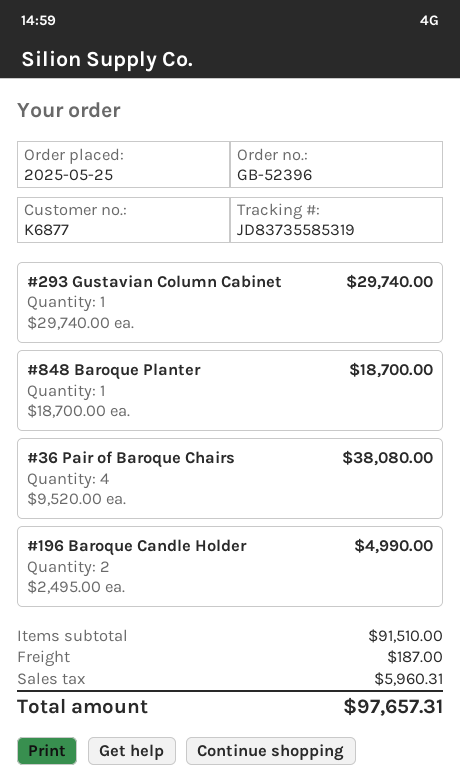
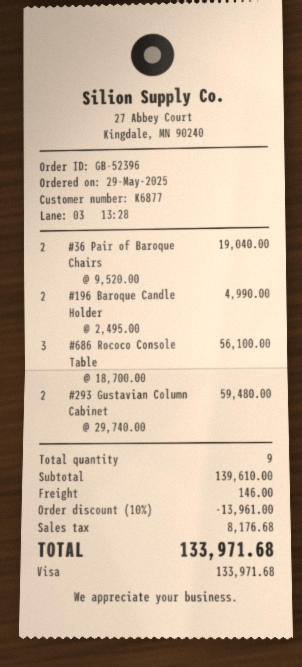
order date: 2025-05-25 -> 2025-05-29
#293 Gustavian Column Cabinet: 1 x 29740.00 = 29740.00 -> 2 x 29740.00 = 59480.00
#848 Baroque Planter: 1 x 18700.00 = 18700.00 -> none
#36 Pair of Baroque Chairs: 4 x 9520.00 = 38080.00 -> 2 x 9520.00 = 19040.00
#686 Rococo Console Table: none -> 3 x 18700.00 = 56100.00
subtotal: 91510.00 -> 139610.00
discount: none -> 10% = 13961.00
shipping: 187.00 -> 146.00
tax: 5960.31 -> 8176.68
total: 97657.31 -> 133971.68

